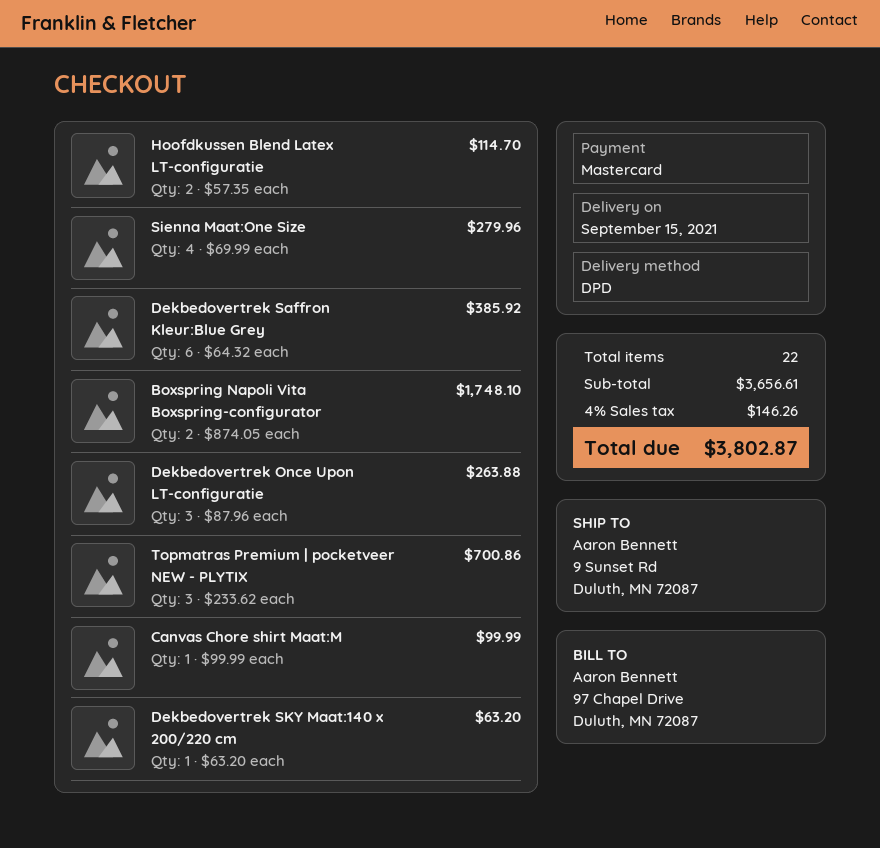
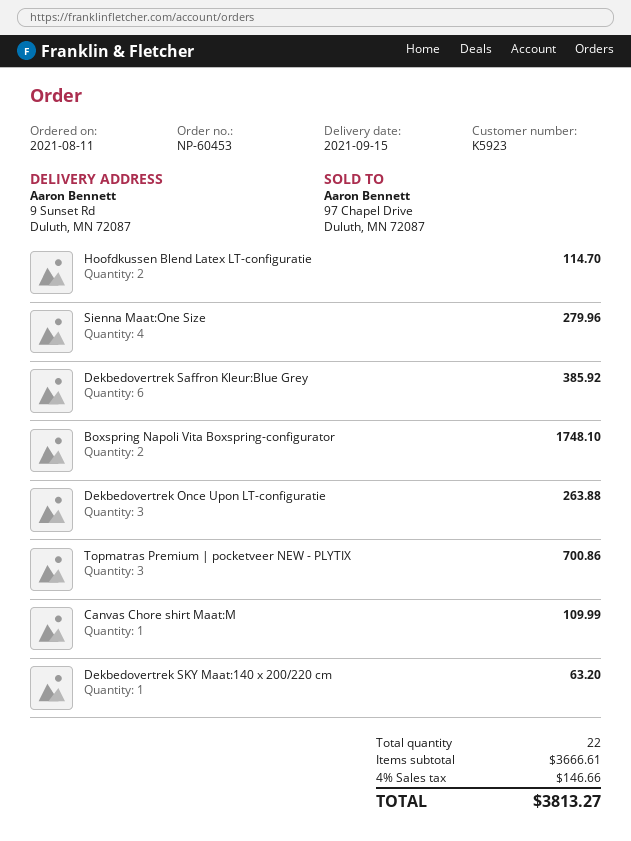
Canvas Chore shirt Maat:M: 1 for 99.99 -> 1 for 109.99
subtotal: 3656.61 -> 3666.61
tax: 4% = 146.26 -> 4% = 146.66
total: 3802.87 -> 3813.27

